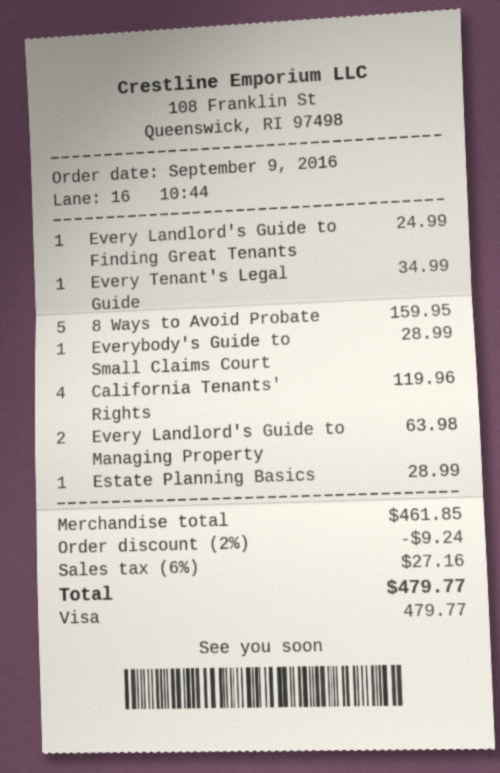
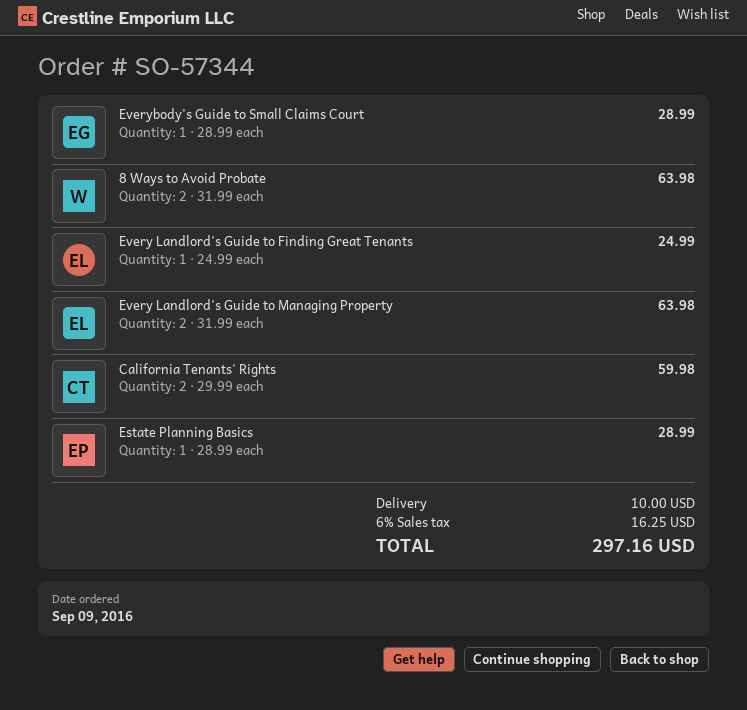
Every Tenant's Legal Guide: 1 for 34.99 -> none
8 Ways to Avoid Probate: 5 for 159.95 -> 2 for 63.98
California Tenants' Rights: 4 for 119.96 -> 2 for 59.98
discount: 2% = 9.24 -> none
shipping: none -> 10.00
tax: 6% = 27.16 -> 6% = 16.25
total: 479.77 -> 297.16

